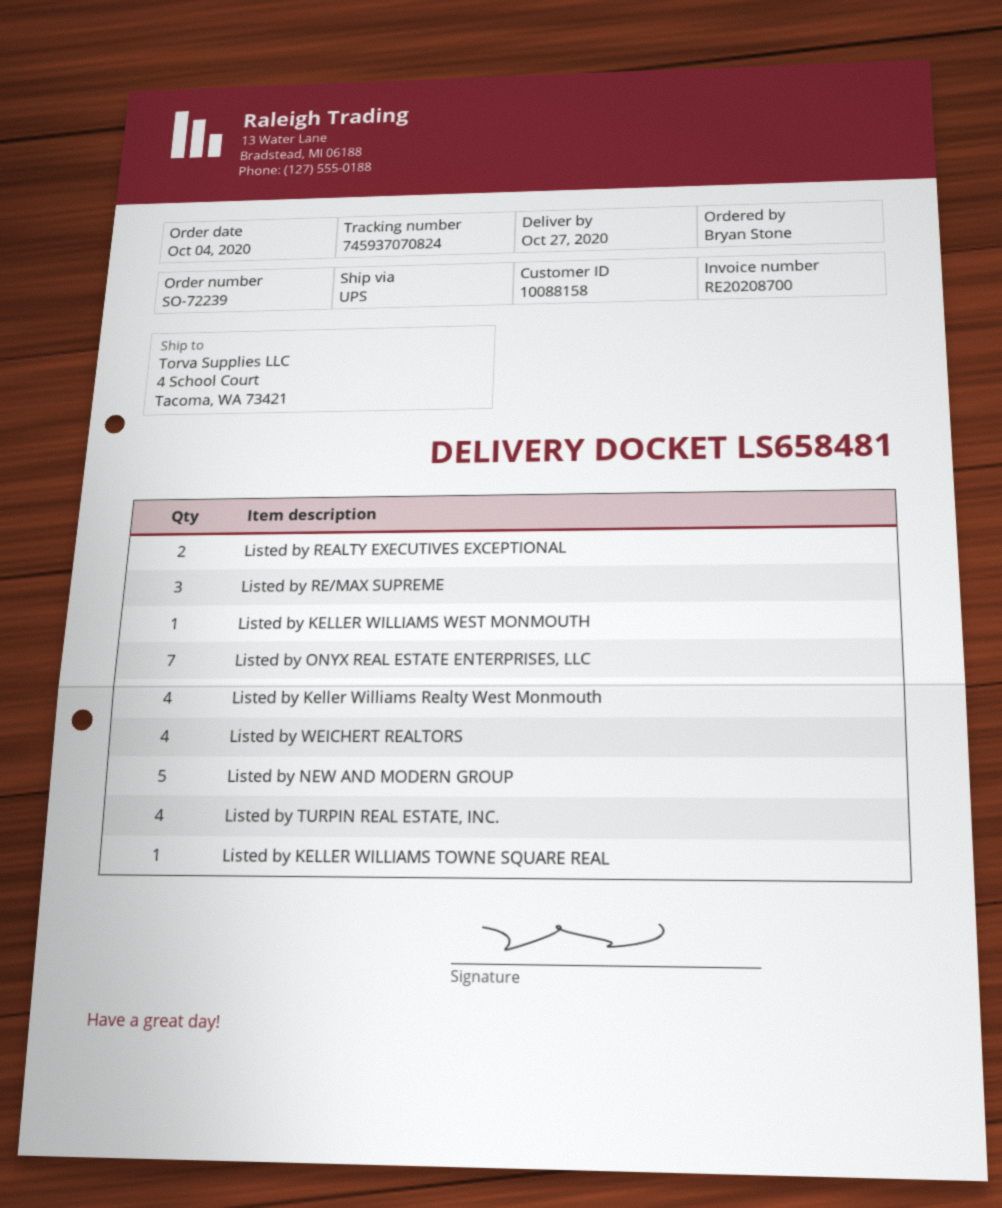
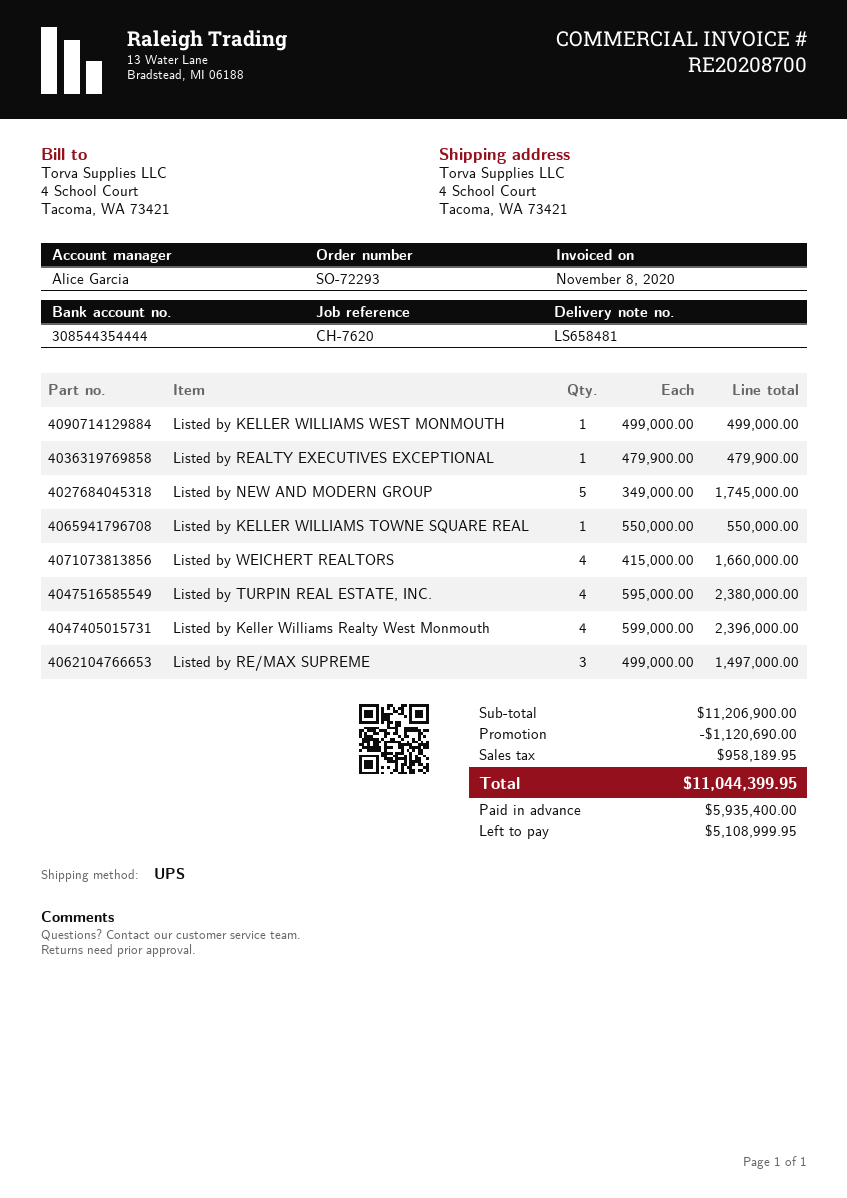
order number: SO-72239 -> SO-72293
Listed by REALTY EXECUTIVES EXCEPTIONAL: 2 -> 1
Listed by ONYX REAL ESTATE ENTERPRISES, LLC: 7 -> none

